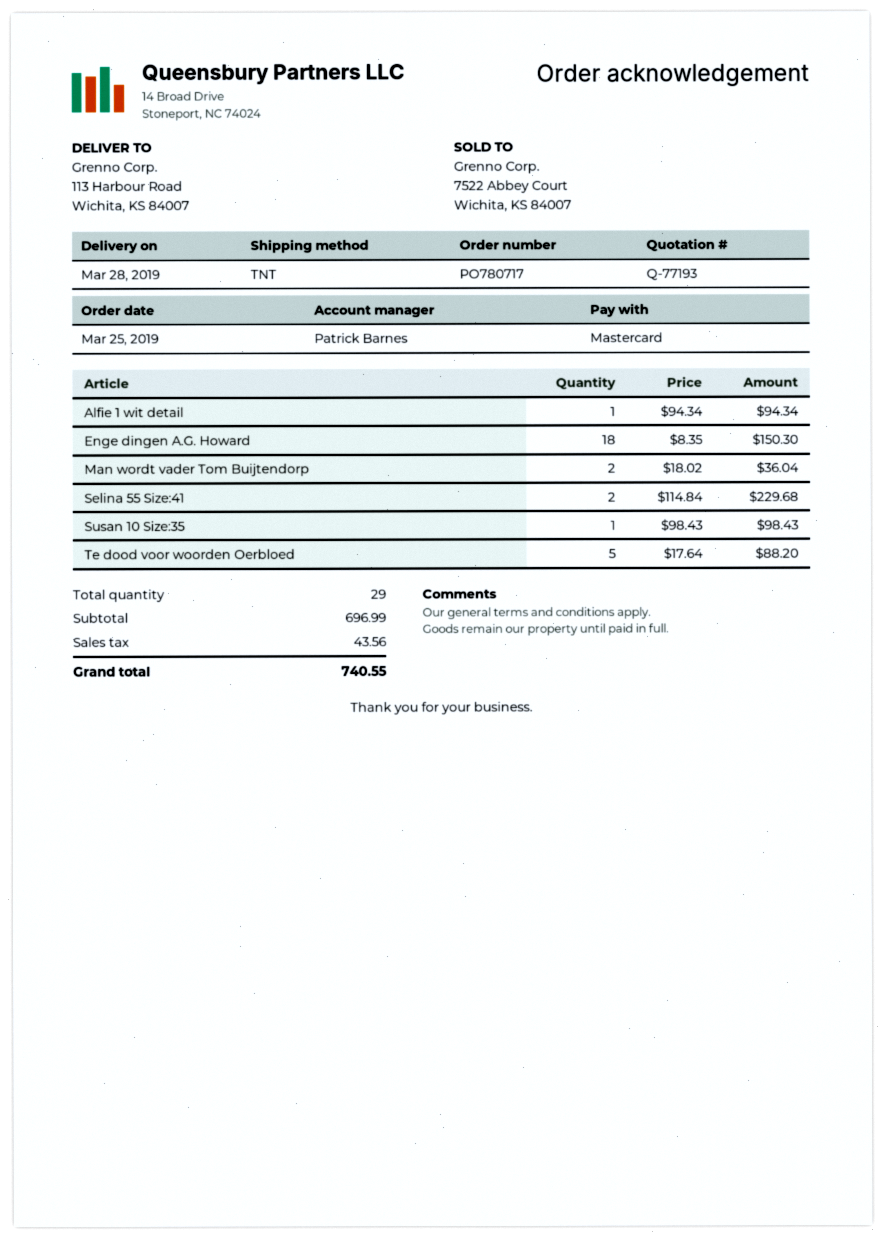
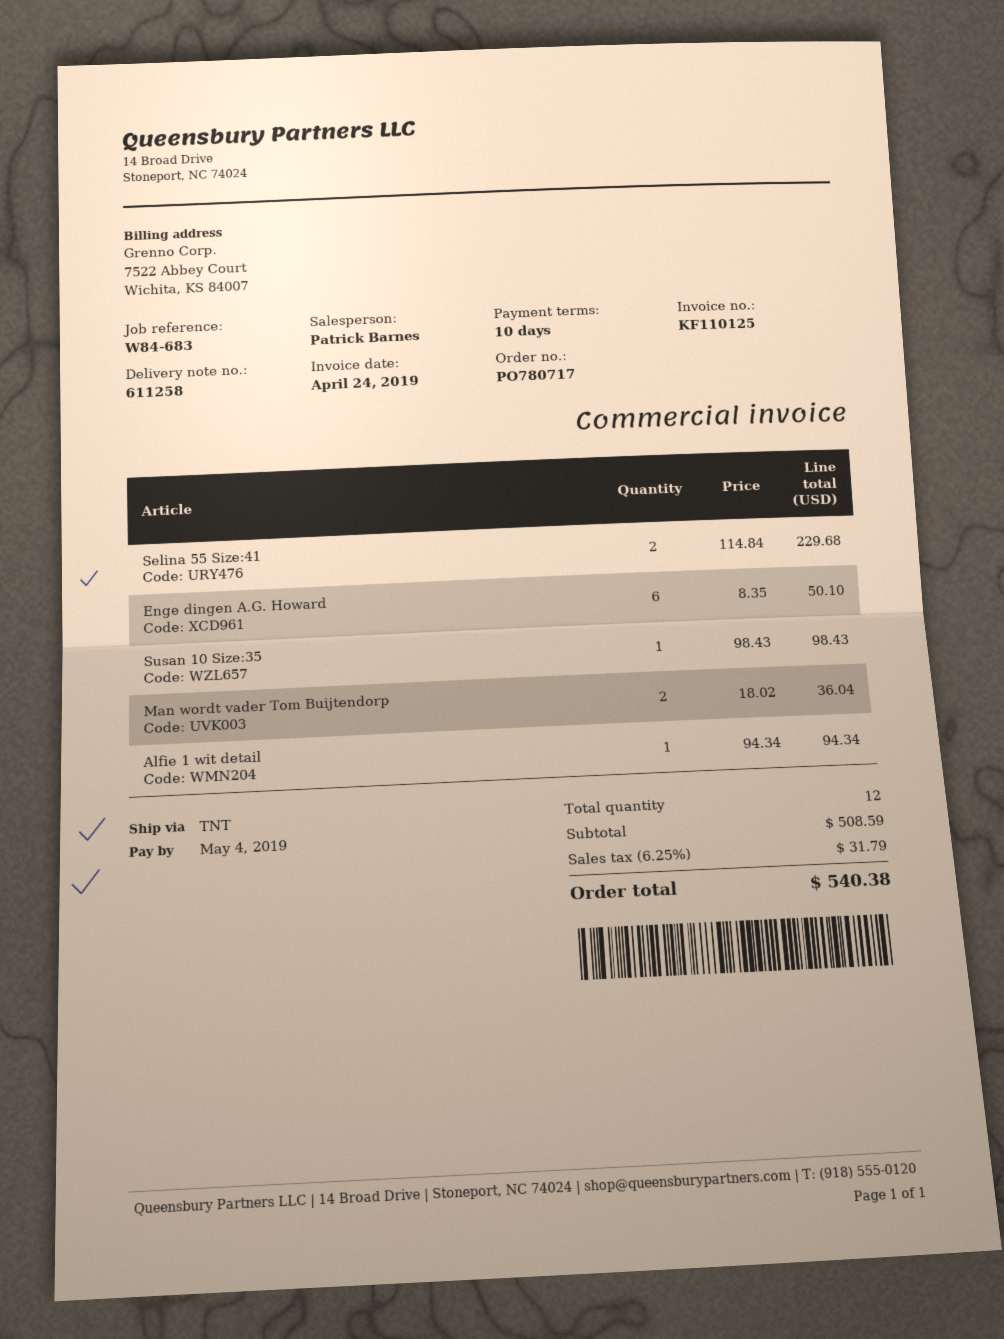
Enge dingen A.G. Howard: 18 x 8.35 = 150.30 -> 6 x 8.35 = 50.10
Te dood voor woorden Oerbloed: 5 x 17.64 = 88.20 -> none
total quantity: 29 -> 12
subtotal: 696.99 -> 508.59
tax: 43.56 -> 31.79
total: 740.55 -> 540.38

